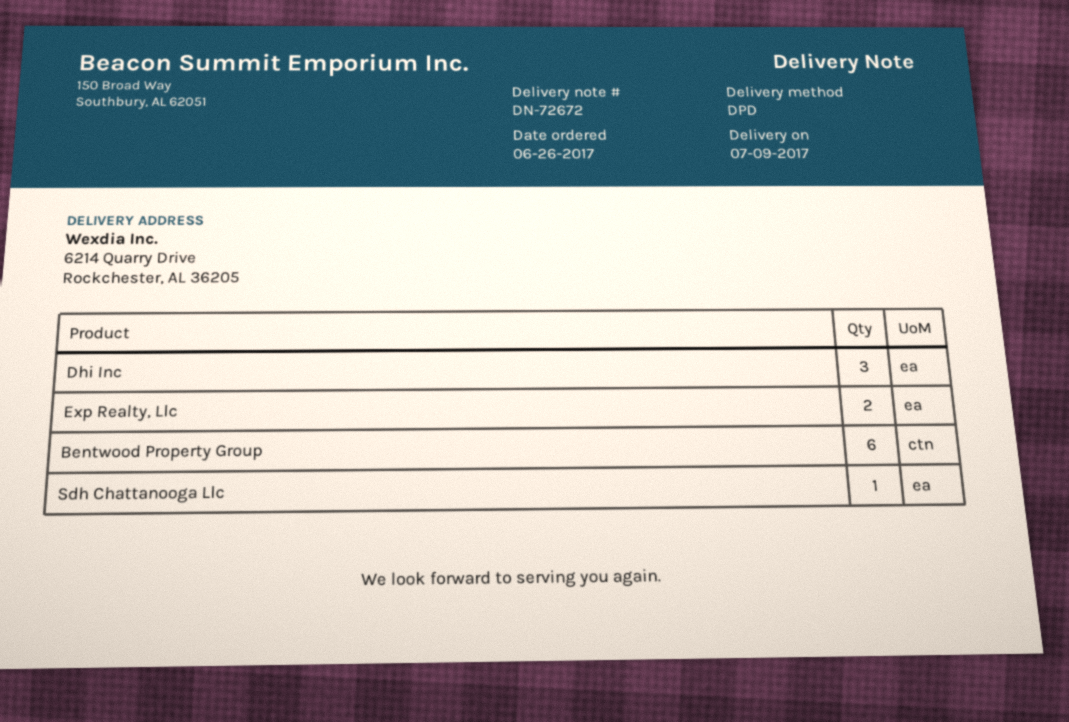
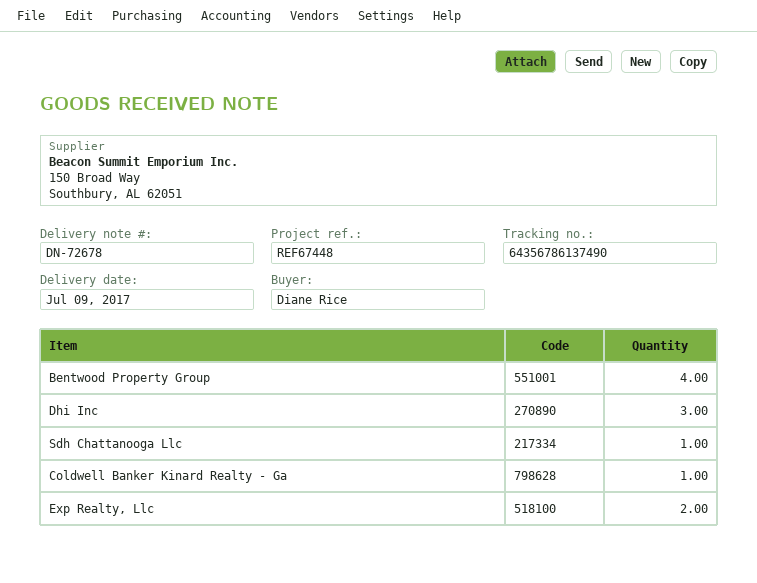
delivery note number: DN-72672 -> DN-72678
Bentwood Property Group: 6 -> 4
Coldwell Banker Kinard Realty - Ga: none -> 1

